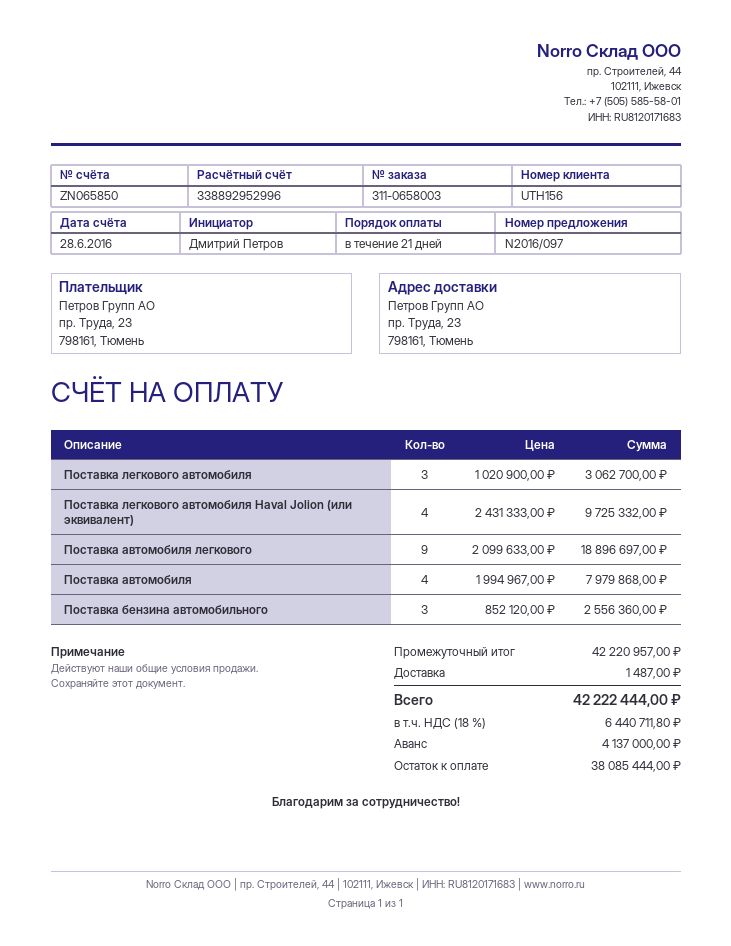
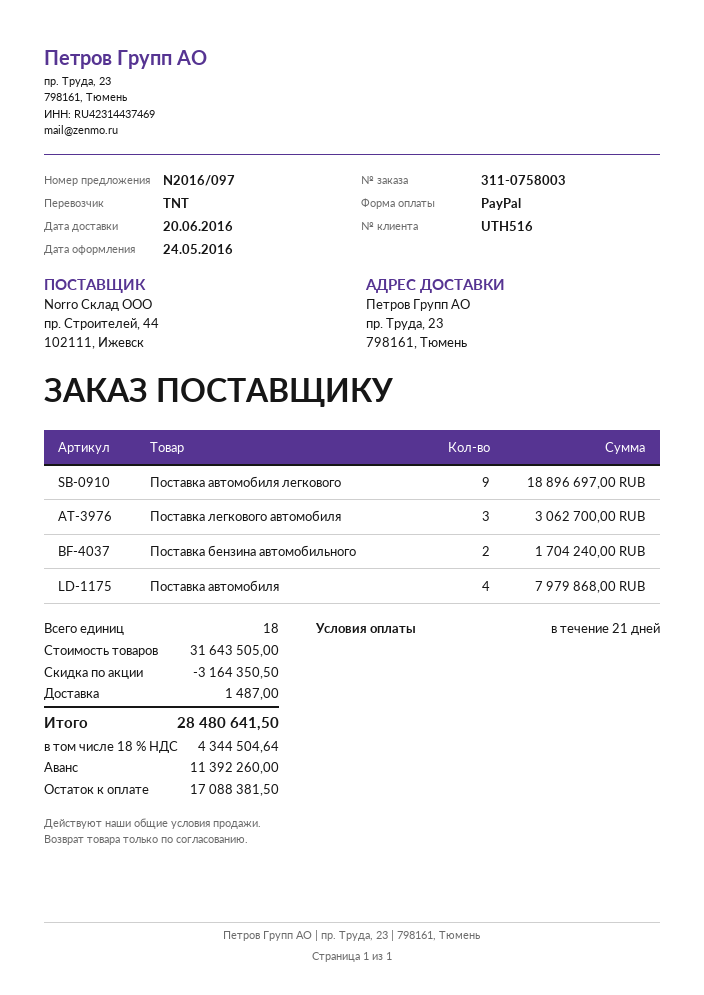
order number: 311-0658003 -> 311-0758003
customer number: UTH156 -> UTH516
Поставка легкового автомобиля Haval Jolion (или эквивалент): 4 for 9725332.00 -> none
Поставка бензина автомобильного: 3 for 2556360.00 -> 2 for 1704240.00
subtotal: 42220957.00 -> 31643505.00
discount: none -> 3164350.50
tax: 18% = 6440711.80 -> 18% = 4344504.64
total: 42222444.00 -> 28480641.50
deposit: 4137000.00 -> 11392260.00
balance: 38085444.00 -> 17088381.50

